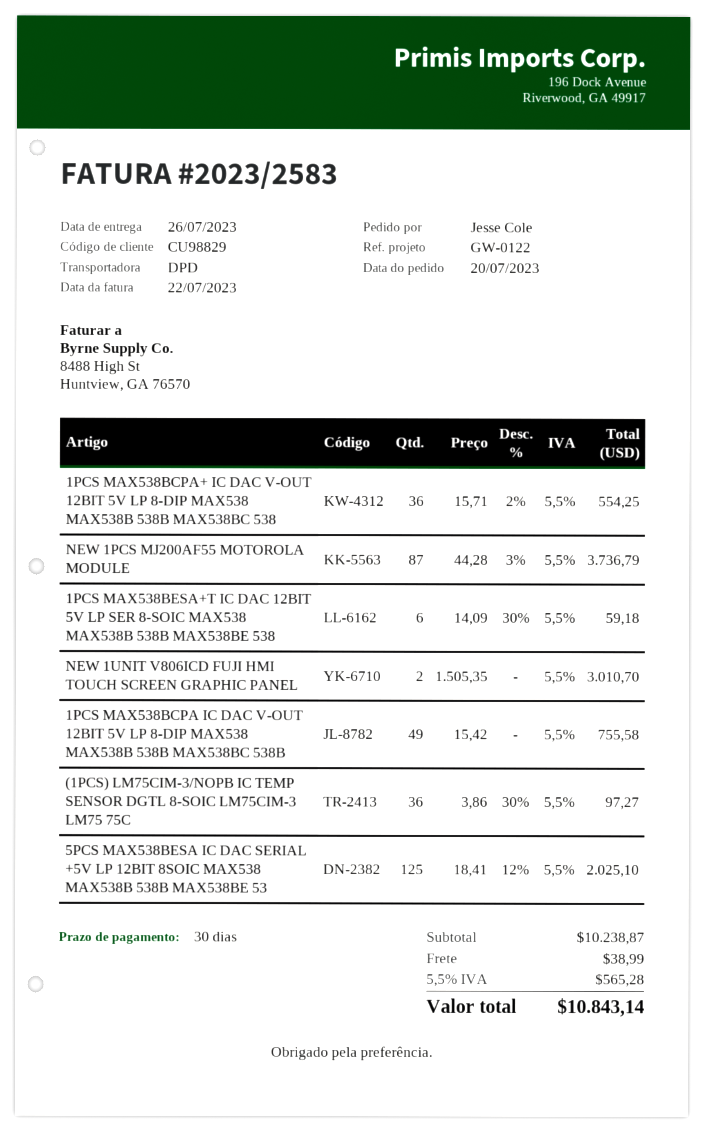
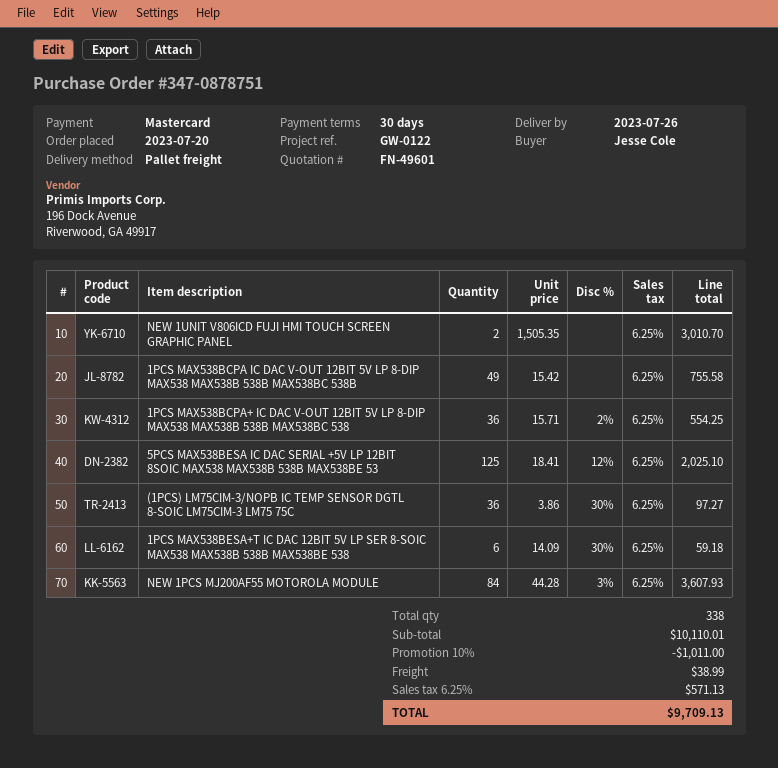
shipping method: DPD -> pallet freight
NEW 1PCS MJ200AF55 MOTOROLA MODULE: 87 x 44.28 - 3% = 3736.79 -> 84 x 44.28 - 3% = 3607.93
subtotal: 10238.87 -> 10110.01
discount: none -> 10% = 1011.00
tax: 5.5% = 565.28 -> 6.25% = 571.13
total: 10843.14 -> 9709.13

